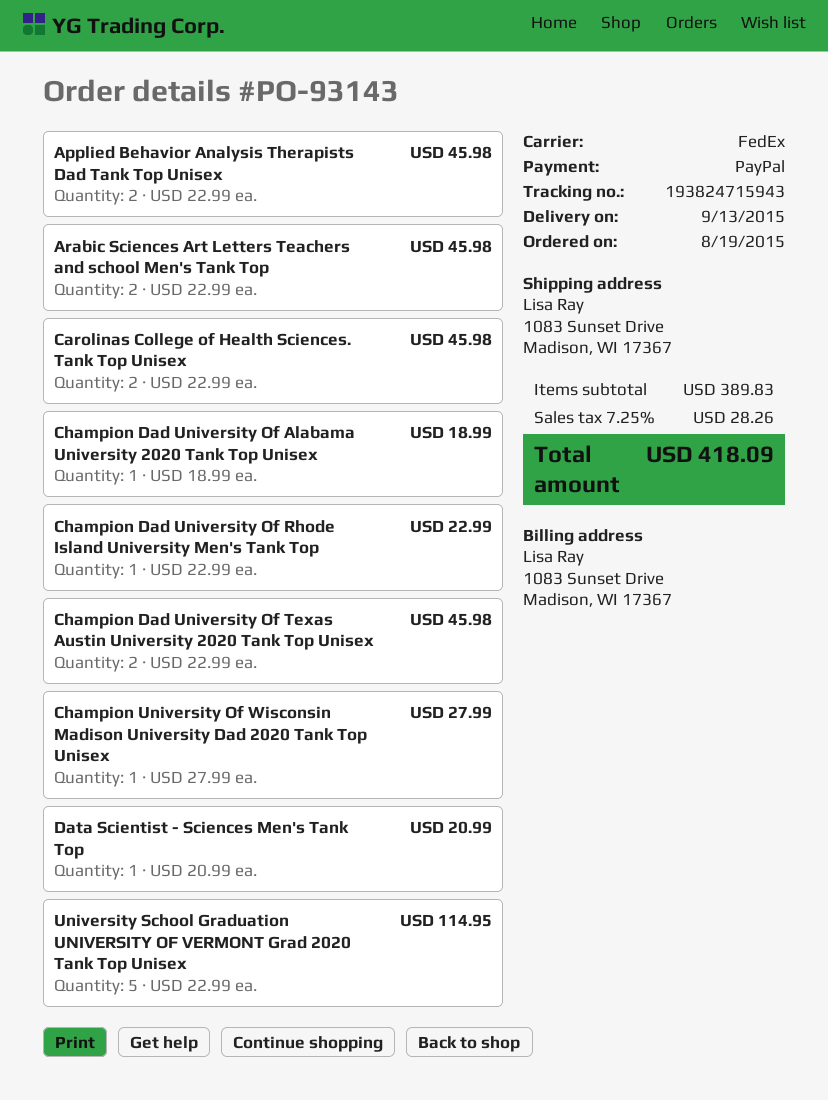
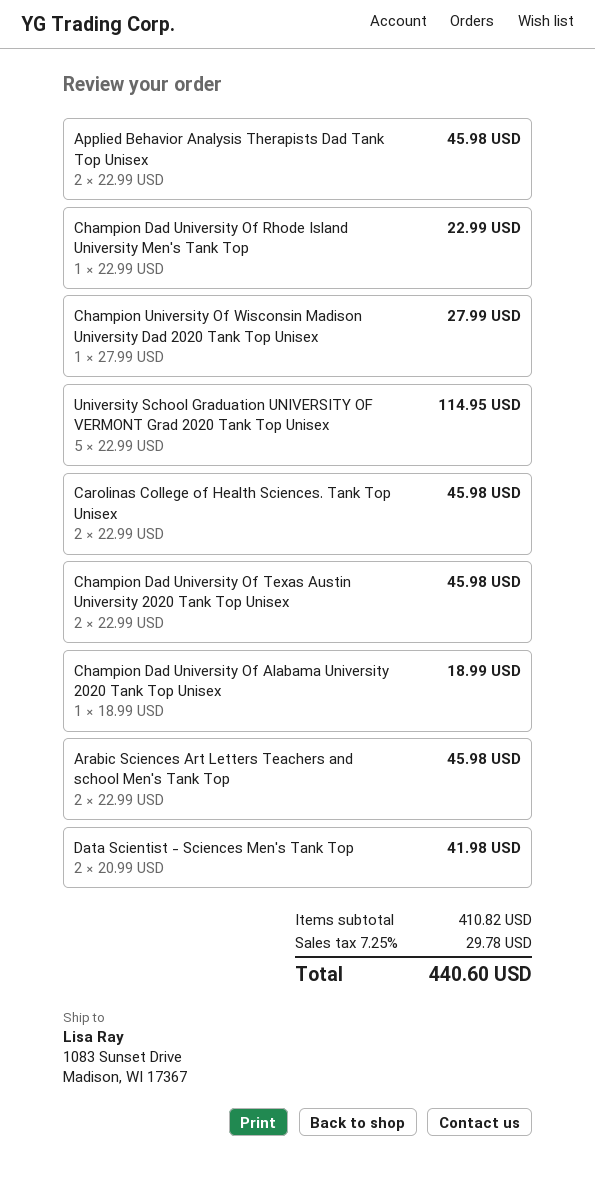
Data Scientist - Sciences Men's Tank Top: 1 x 20.99 = 20.99 -> 2 x 20.99 = 41.98
subtotal: 389.83 -> 410.82
tax: 7.25% = 28.26 -> 7.25% = 29.78
total: 418.09 -> 440.60

